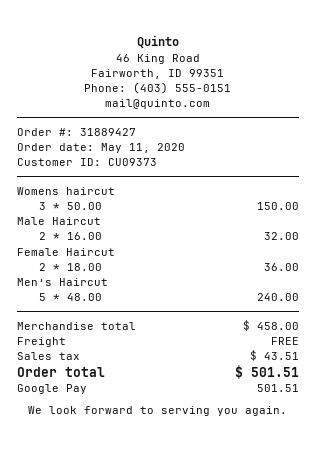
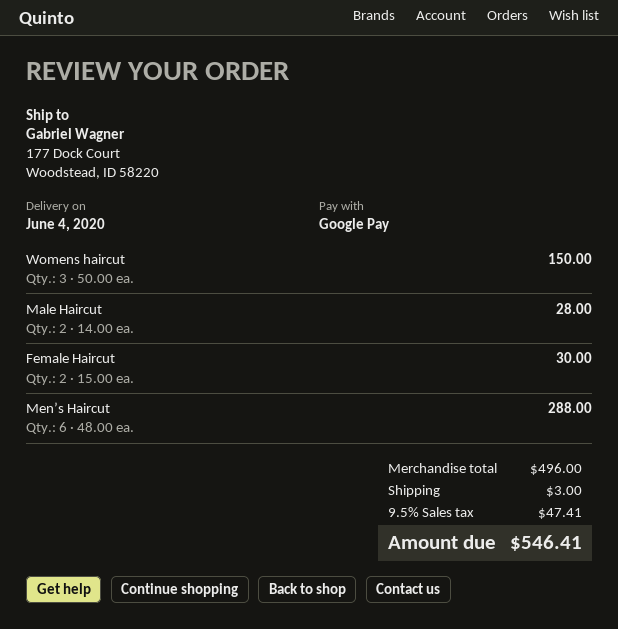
Male Haircut: 2 x 16.00 = 32.00 -> 2 x 14.00 = 28.00
Female Haircut: 2 x 18.00 = 36.00 -> 2 x 15.00 = 30.00
Men’s Haircut: 5 x 48.00 = 240.00 -> 6 x 48.00 = 288.00
subtotal: 458.00 -> 496.00
shipping: 0.00 -> 3.00
tax: 43.51 -> 47.41
total: 501.51 -> 546.41

